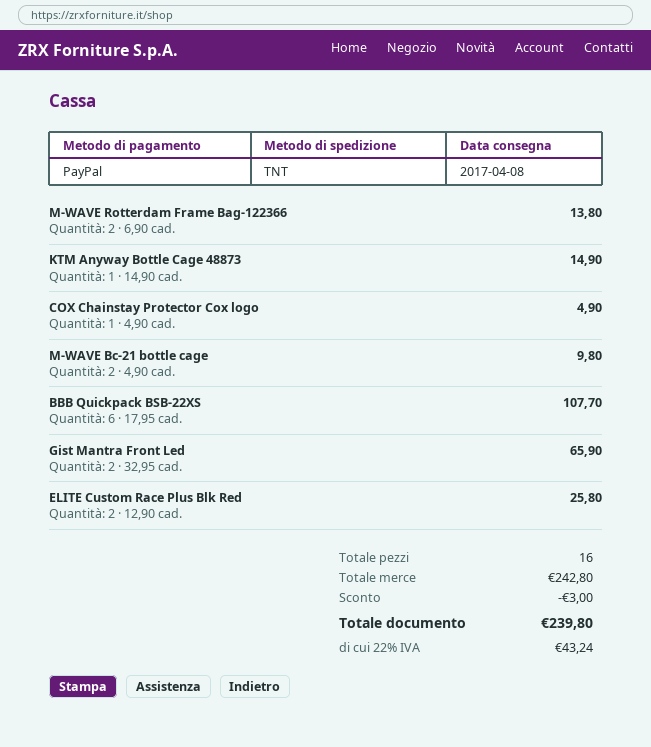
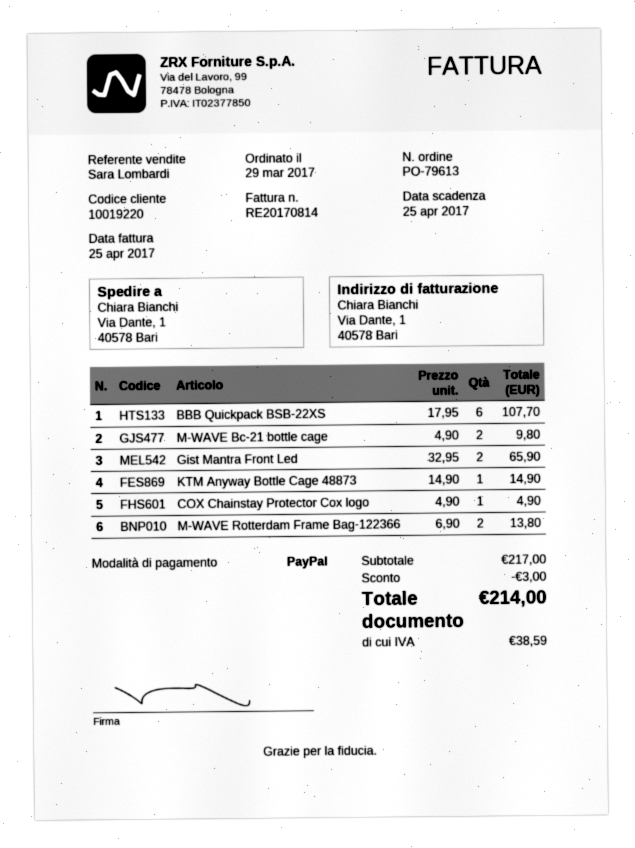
ELITE Custom Race Plus Blk Red: 2 x 12.90 = 25.80 -> none
subtotal: 242.80 -> 217.00
tax: 43.24 -> 38.59
total: 239.80 -> 214.00

